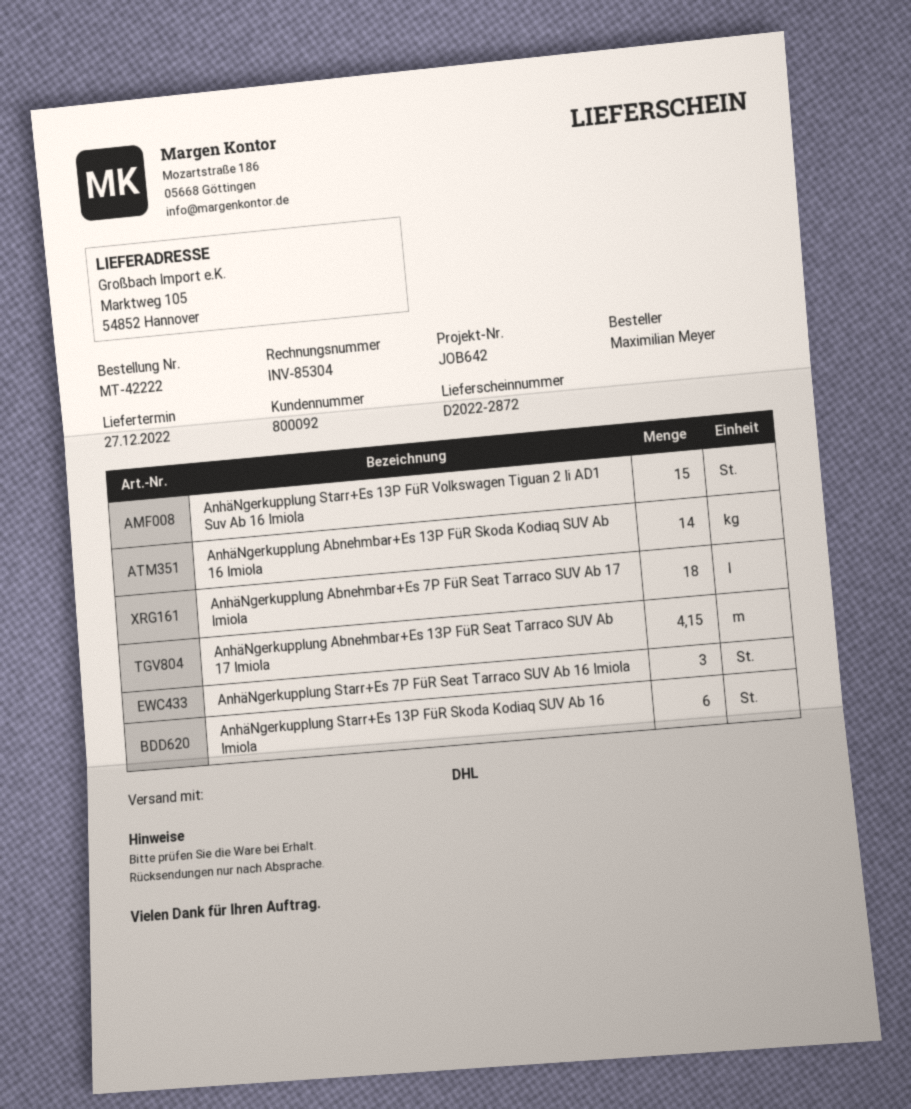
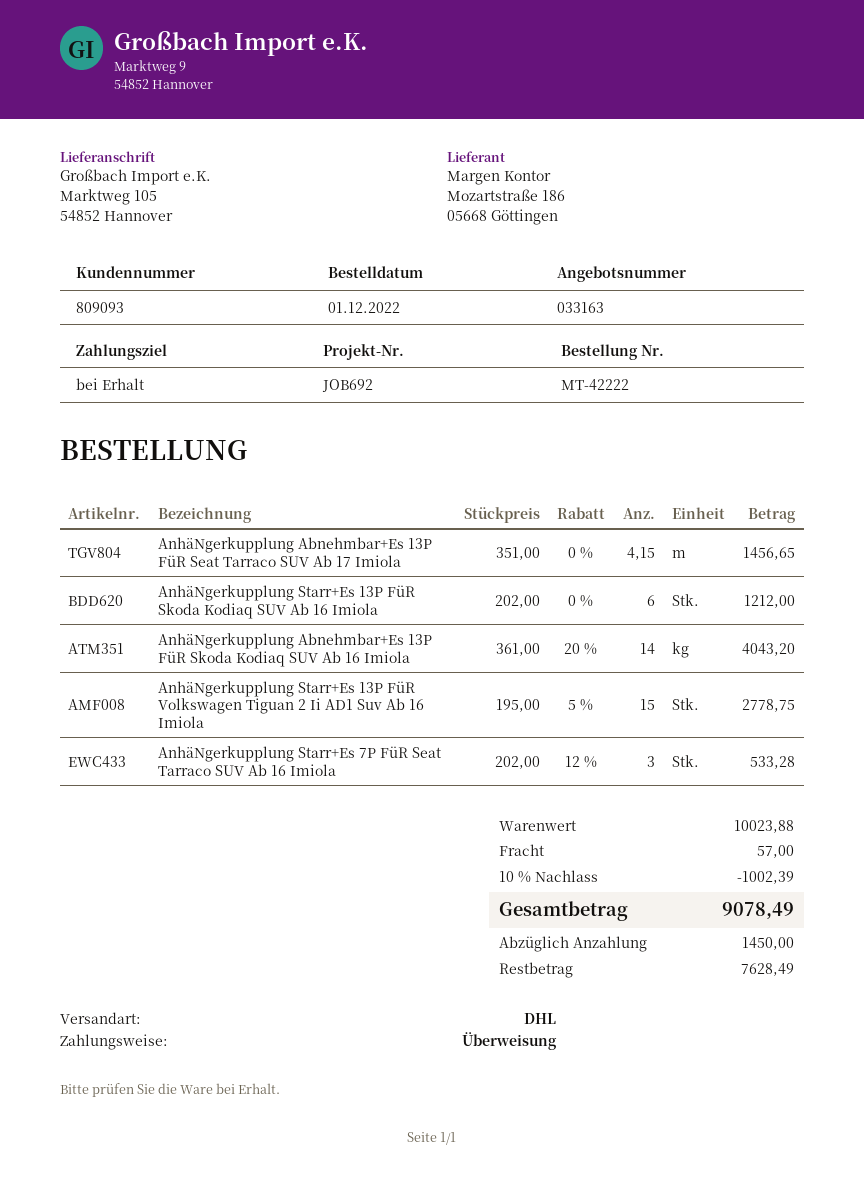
customer number: 800092 -> 809093
reference: JOB642 -> JOB692
AnhäNgerkupplung Abnehmbar+Es 7P FüR Seat Tarraco SUV Ab 17 Imiola: 18 -> none

